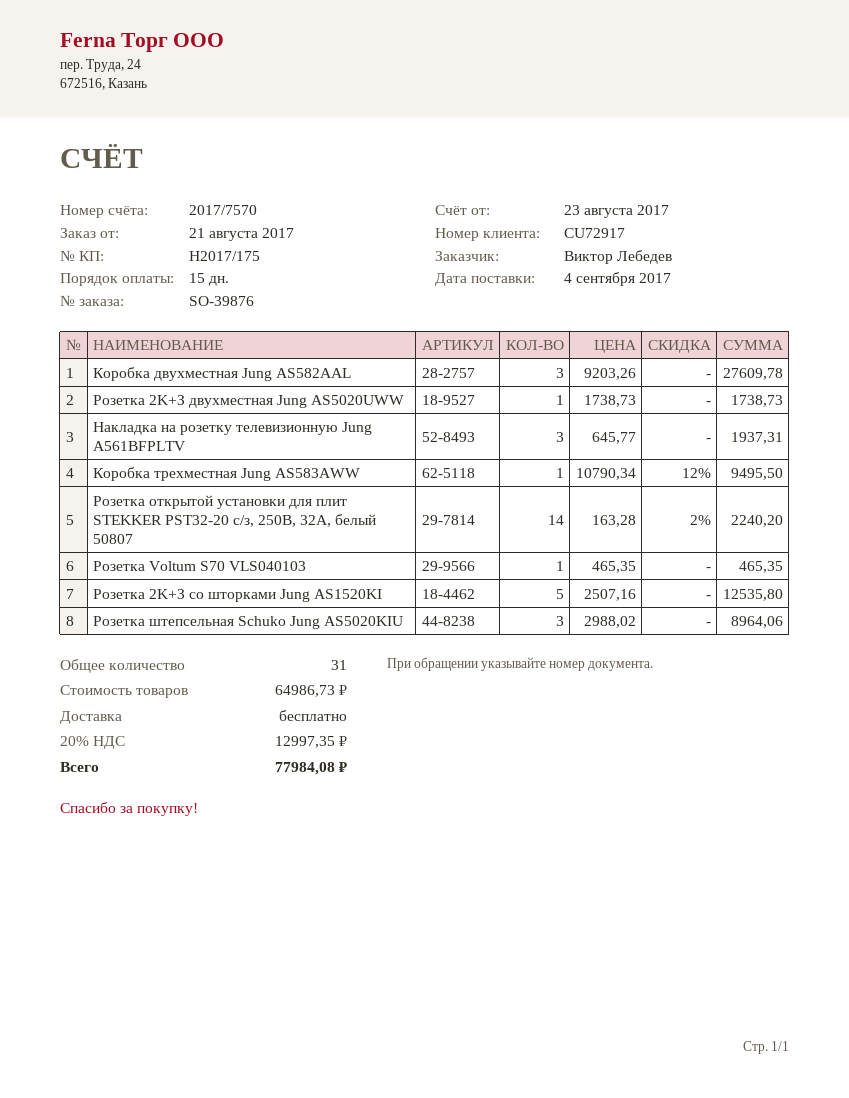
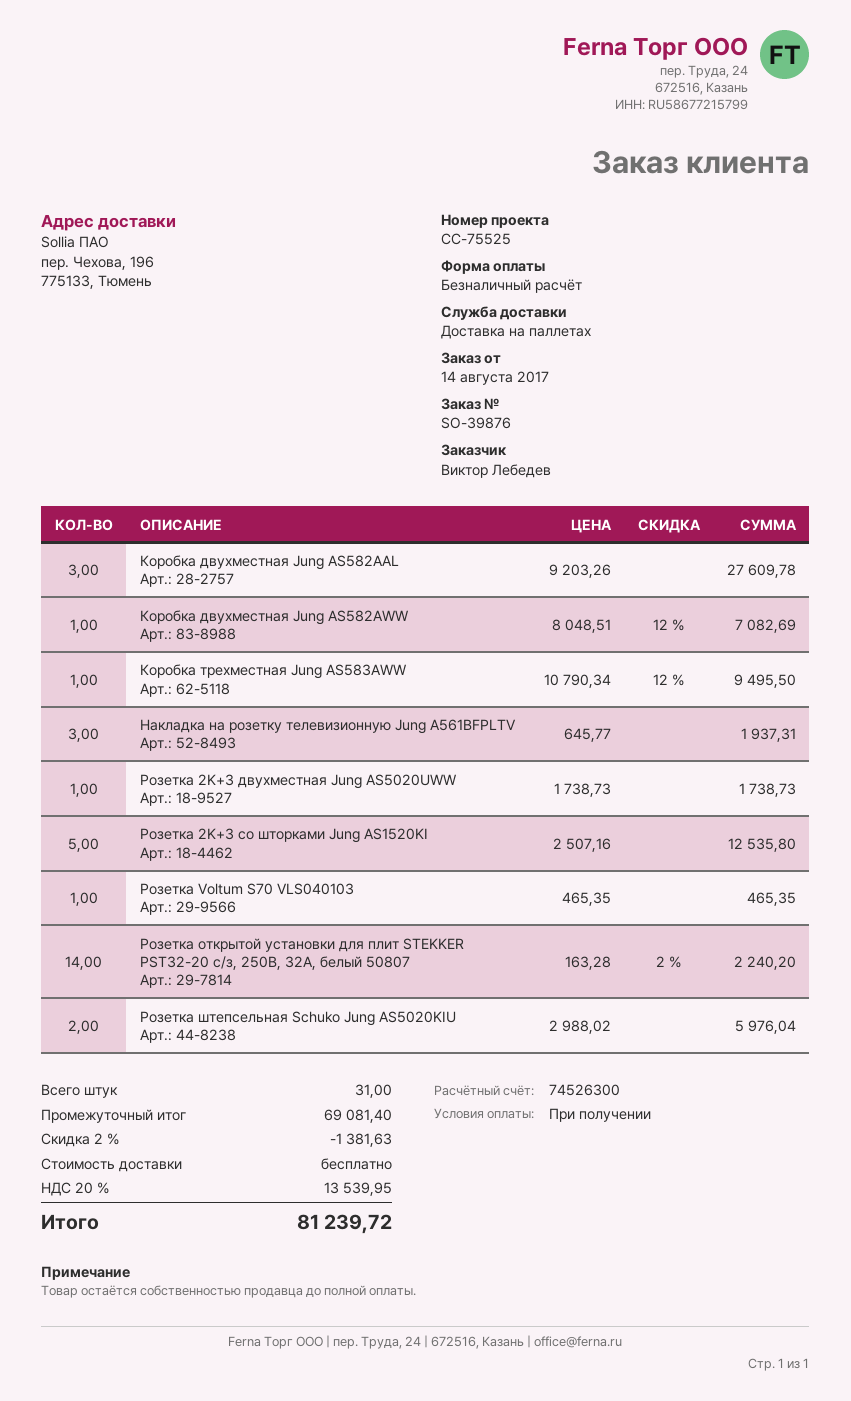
order date: 2017-08-21 -> 2017-08-14
payment terms: 15 days -> on receipt
Розетка штепсельная Schuko Jung AS5020KIU: 3 x 2988.02 = 8964.06 -> 2 x 2988.02 = 5976.04
Коробка двухместная Jung AS582AWW: none -> 1 x 8048.51 - 12% = 7082.69
subtotal: 64986.73 -> 69081.40
discount: none -> 2% = 1381.63
tax: 20% = 12997.35 -> 20% = 13539.95
total: 77984.08 -> 81239.72

